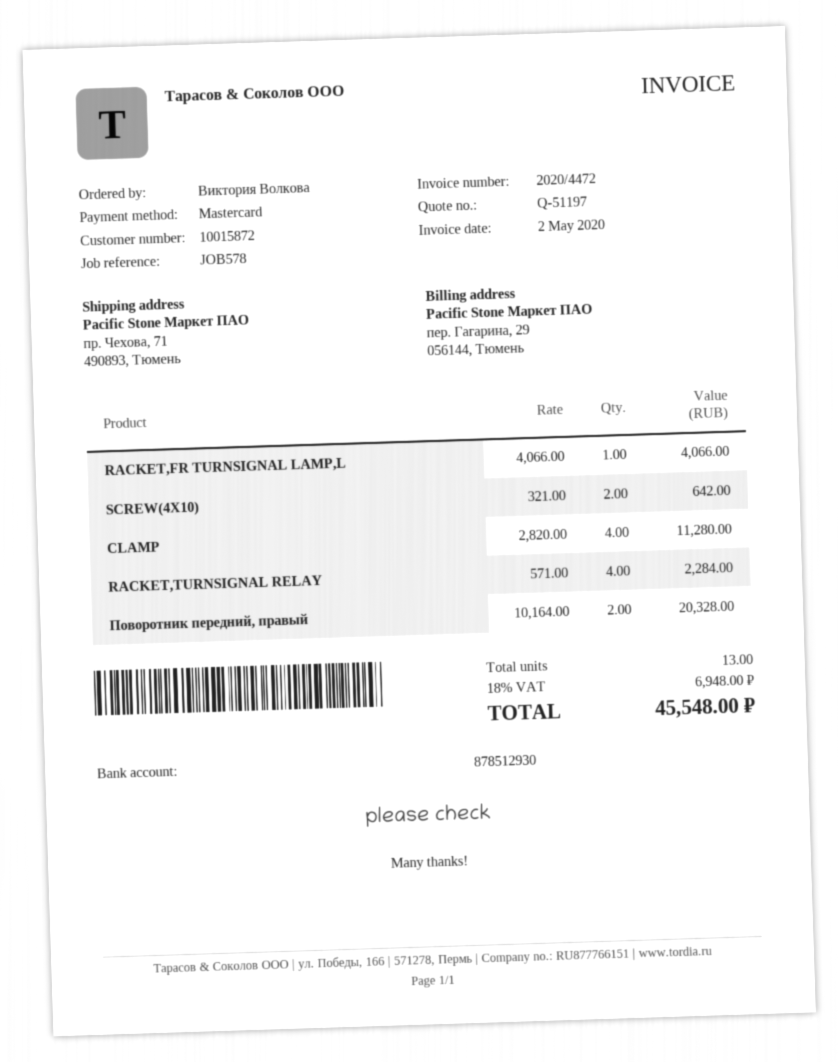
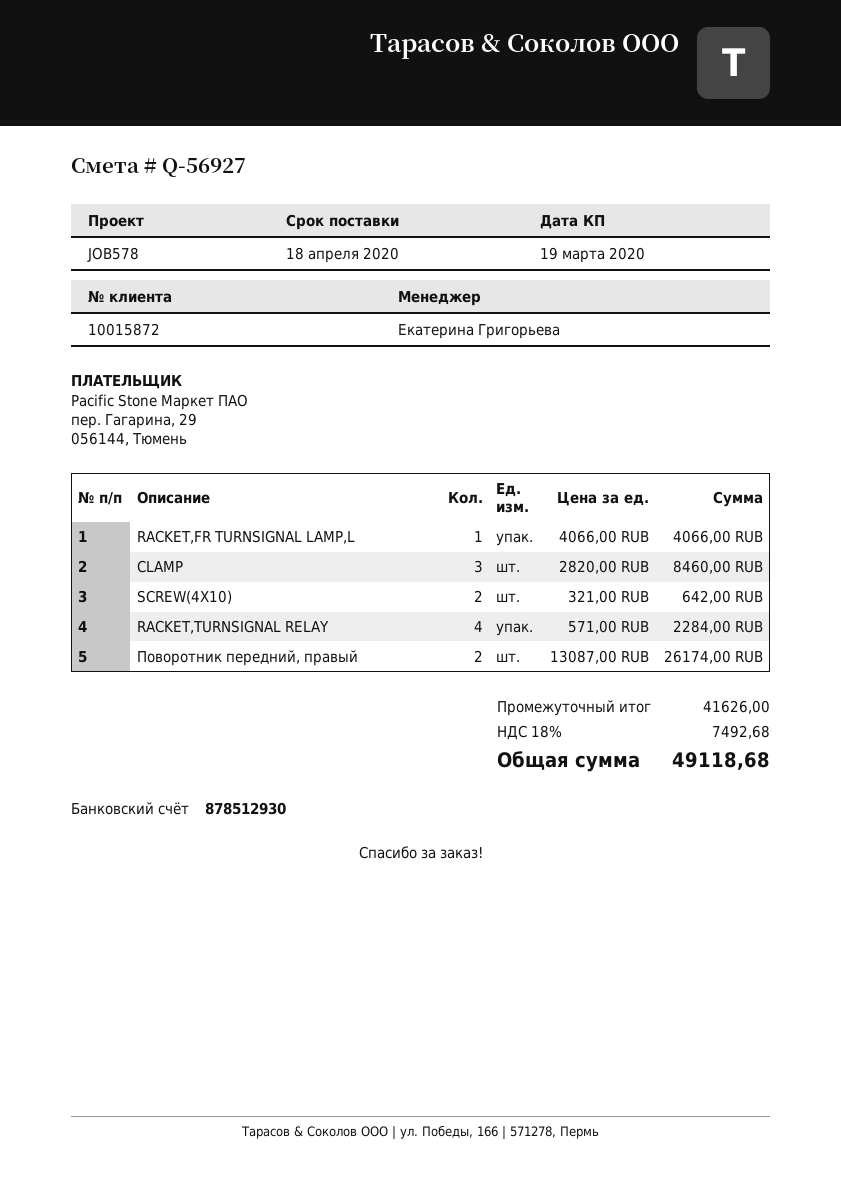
quote number: Q-51197 -> Q-56927
CLAMP: 4 x 2820.00 = 11280.00 -> 3 x 2820.00 = 8460.00
Поворотник передний, правый: 2 x 10164.00 = 20328.00 -> 2 x 13087.00 = 26174.00
tax: 18% = 6948.00 -> 18% = 7492.68
total: 45548.00 -> 49118.68

